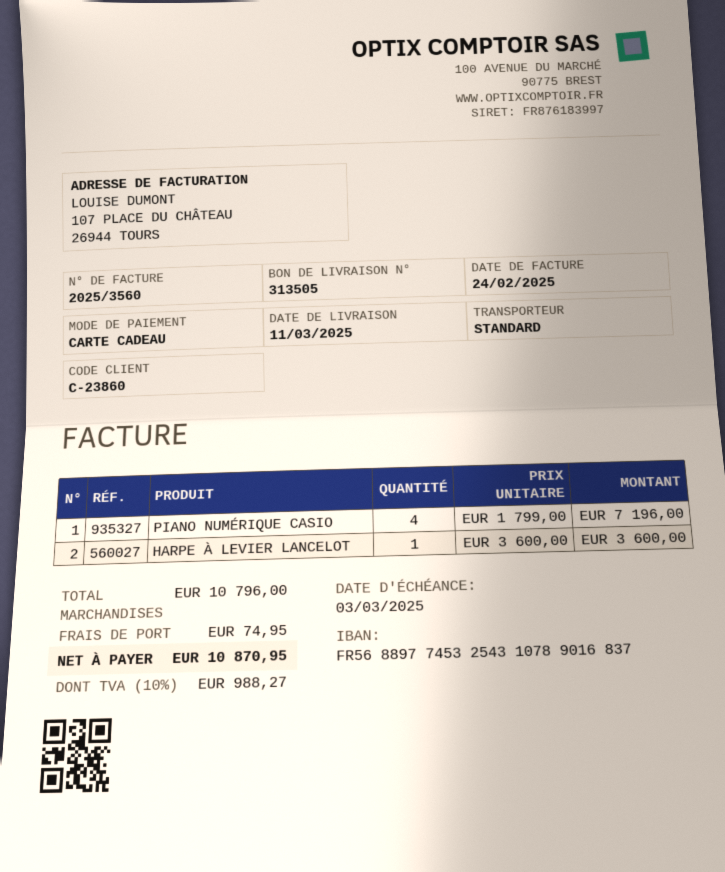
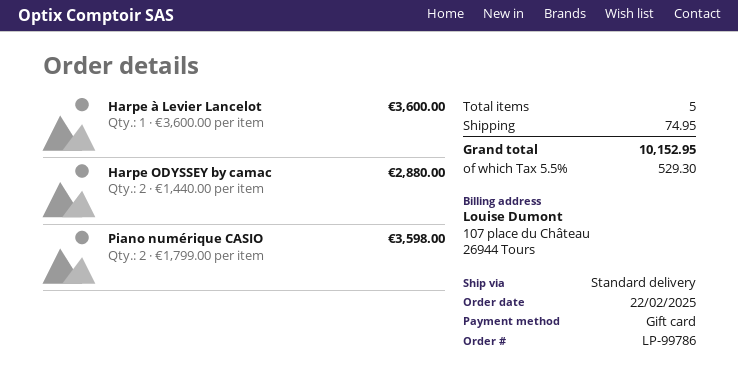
PIANO NUMÉRIQUE CASIO: 4 x 1799.00 = 7196.00 -> 2 x 1799.00 = 3598.00
Harpe ODYSSEY by camac: none -> 2 x 1440.00 = 2880.00
tax: 10% = 988.27 -> 5.5% = 529.30
total: 10870.95 -> 10152.95

